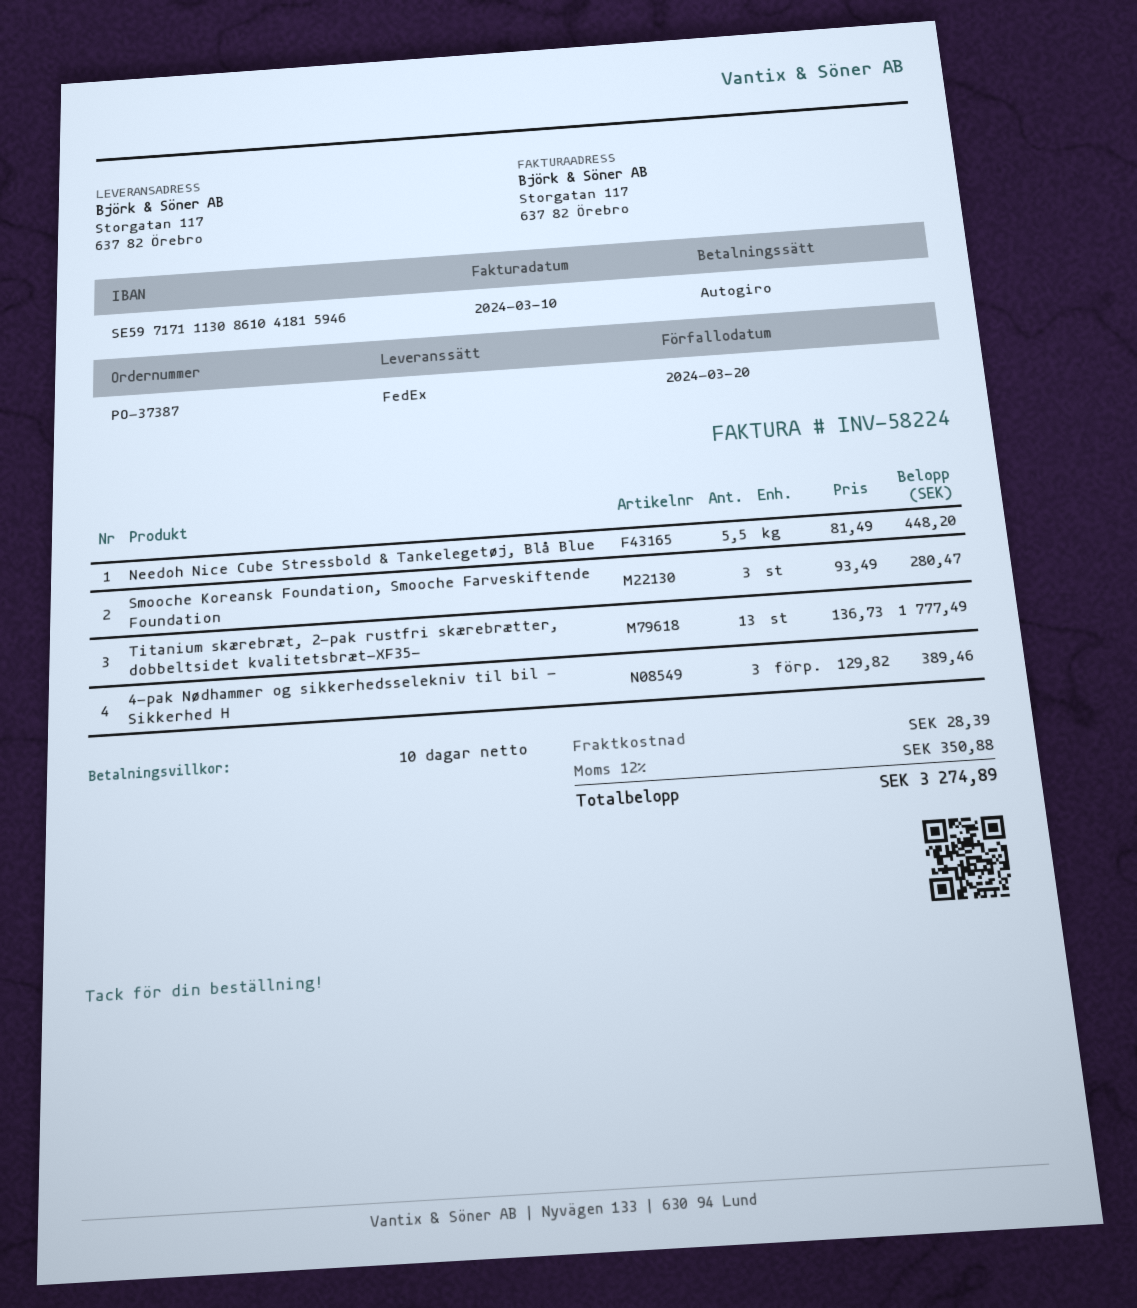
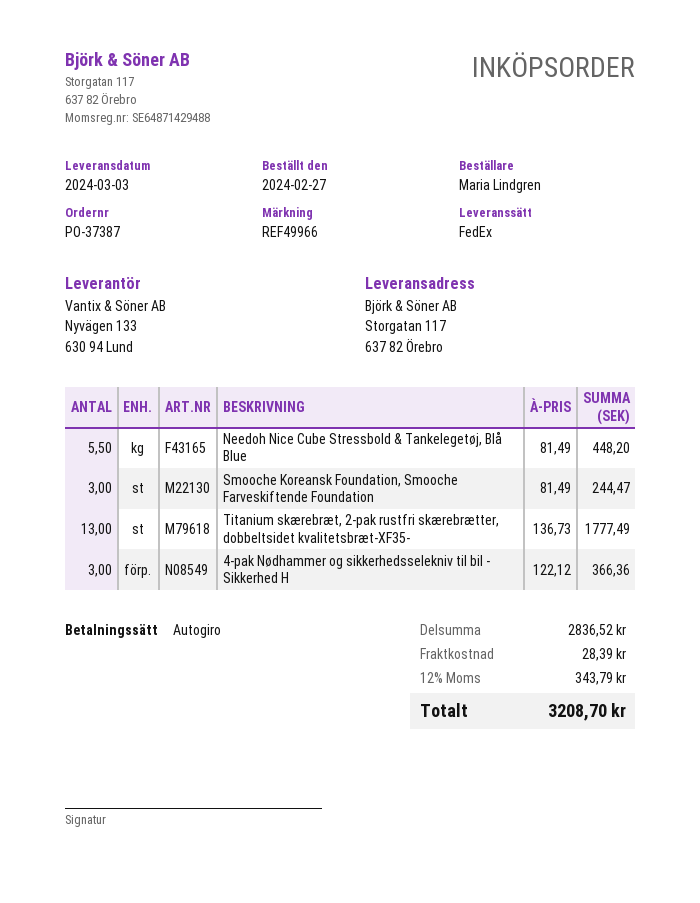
Smooche Koreansk Foundation, Smooche Farveskiftende Foundation: 3 x 93.49 = 280.47 -> 3 x 81.49 = 244.47
4-pak Nødhammer og sikkerhedsselekniv til bil - Sikkerhed H: 3 x 129.82 = 389.46 -> 3 x 122.12 = 366.36
tax: 12% = 350.88 -> 12% = 343.79
total: 3274.89 -> 3208.70

